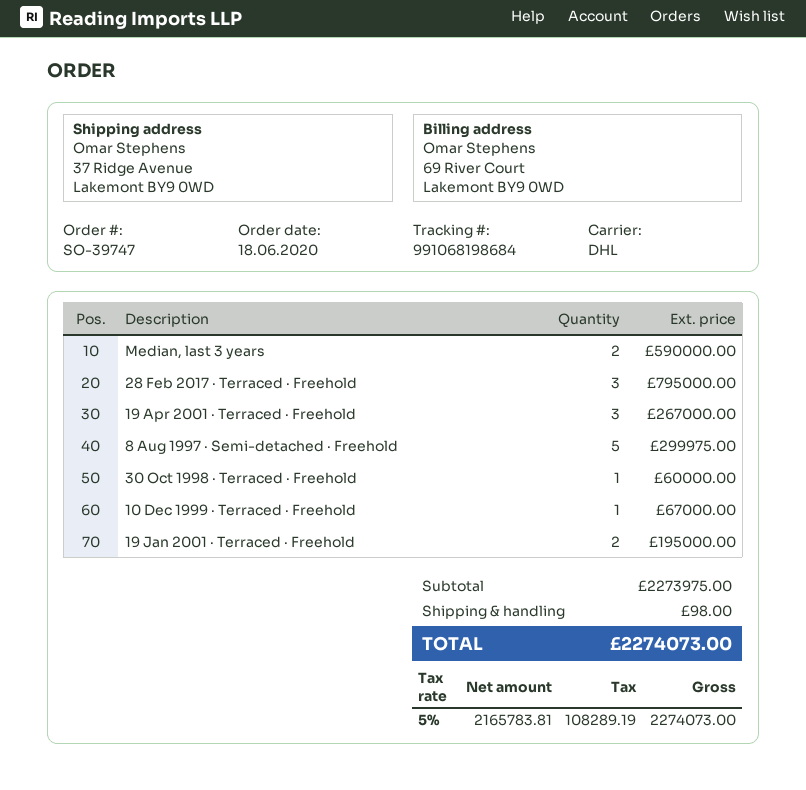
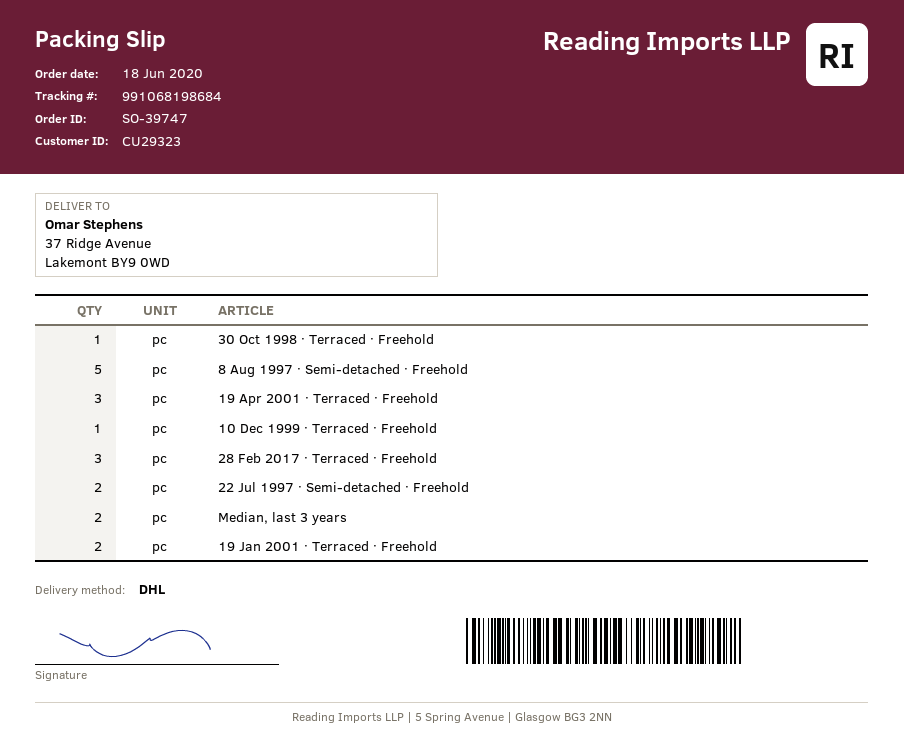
22 Jul 1997 · Semi-detached · Freehold: none -> 2

